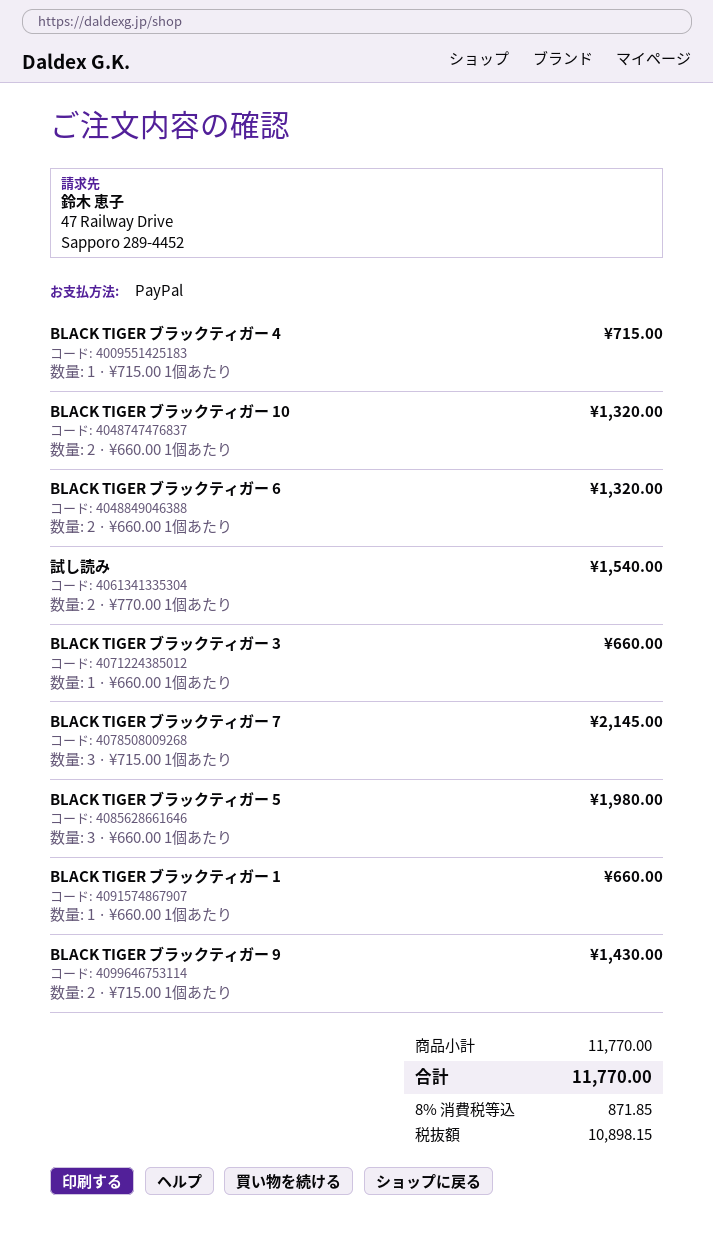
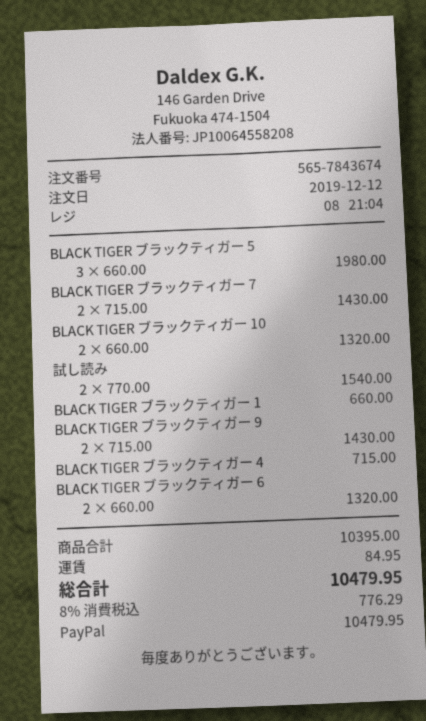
BLACK TIGER ブラックティガー 3: 1 x 660.00 = 660.00 -> none
BLACK TIGER ブラックティガー 7: 3 x 715.00 = 2145.00 -> 2 x 715.00 = 1430.00
subtotal: 11770.00 -> 10395.00
shipping: none -> 84.95
tax: 8% = 871.85 -> 8% = 776.29
total: 11770.00 -> 10479.95

